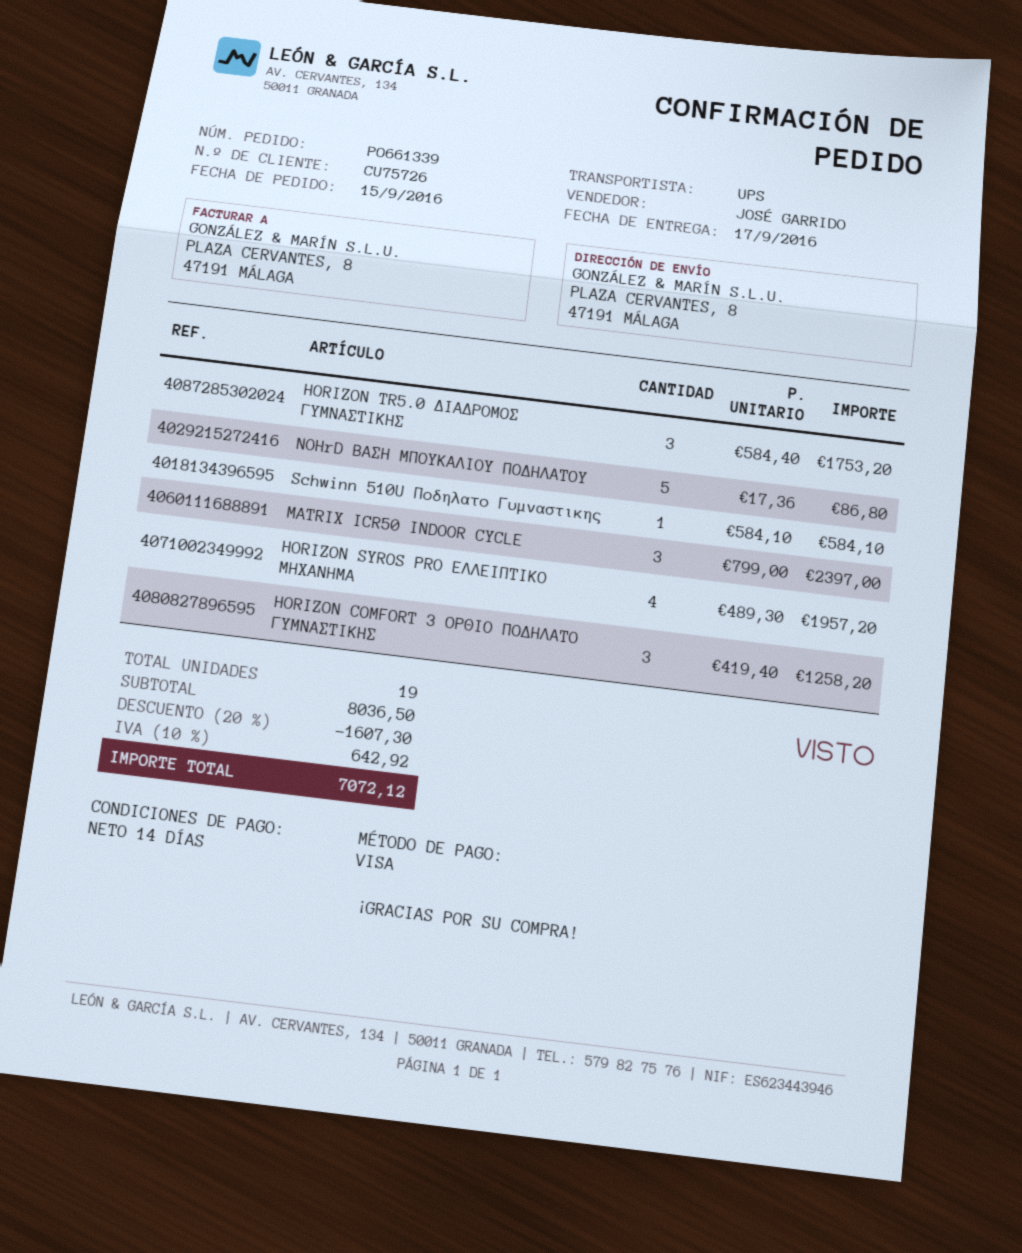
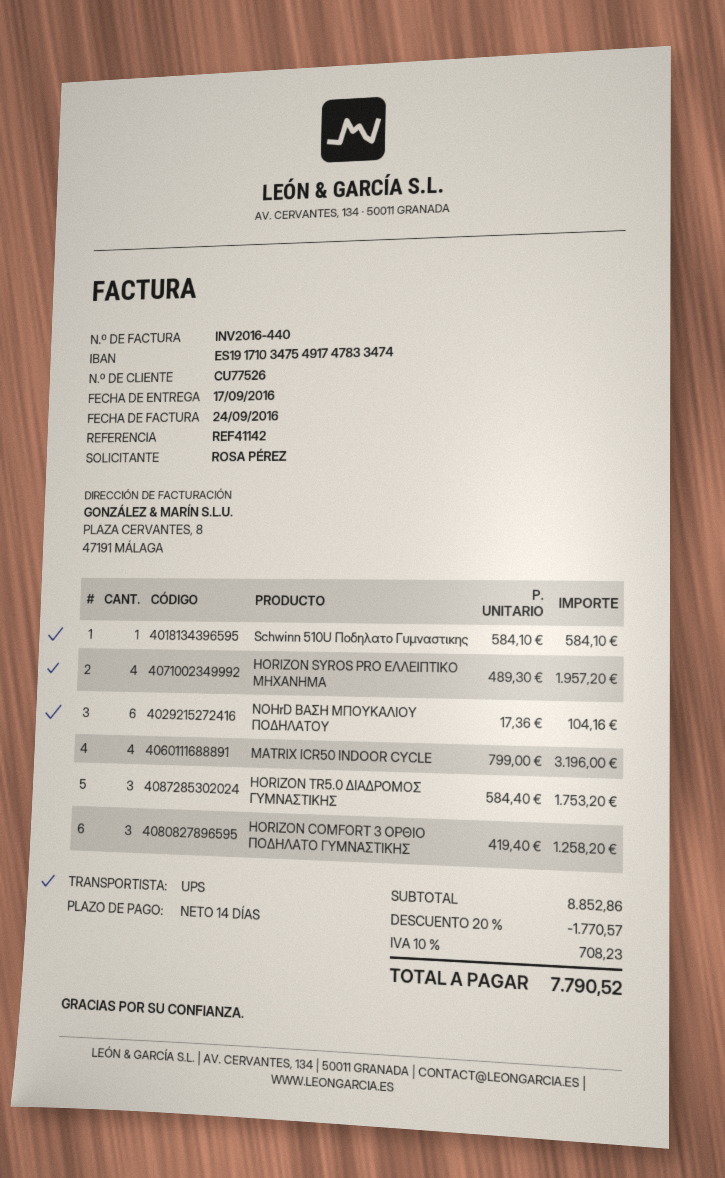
customer number: CU75726 -> CU77526
NOHrD ΒΑΣΗ ΜΠΟΥΚΑΛΙΟΥ ΠΟΔΗΛΑΤΟΥ: 5 x 17.36 = 86.80 -> 6 x 17.36 = 104.16
MATRIX ICR50 INDOOR CYCLE: 3 x 799.00 = 2397.00 -> 4 x 799.00 = 3196.00
subtotal: 8036.50 -> 8852.86
discount: 20% = 1607.30 -> 20% = 1770.57
tax: 10% = 642.92 -> 10% = 708.23
total: 7072.12 -> 7790.52

